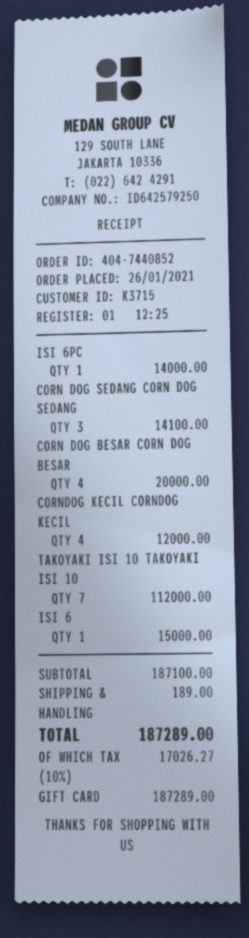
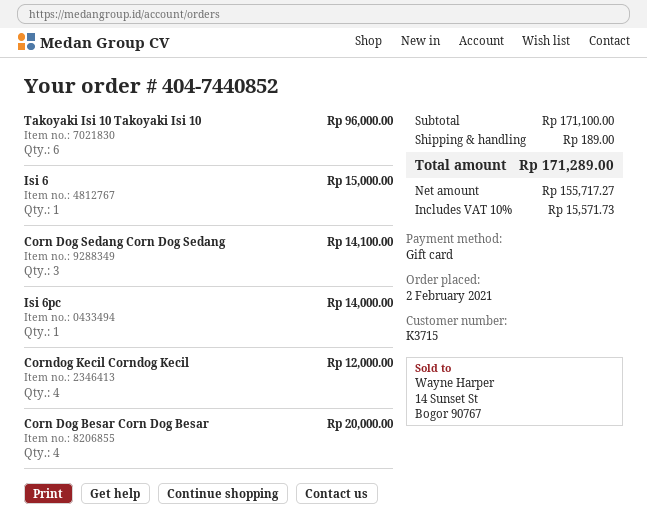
order date: 2021-01-26 -> 2021-02-02
TAKOYAKI ISI 10 TAKOYAKI ISI 10: 7 for 112000.00 -> 6 for 96000.00
subtotal: 187100.00 -> 171100.00
tax: 10% = 17026.27 -> 10% = 15571.73
total: 187289.00 -> 171289.00

